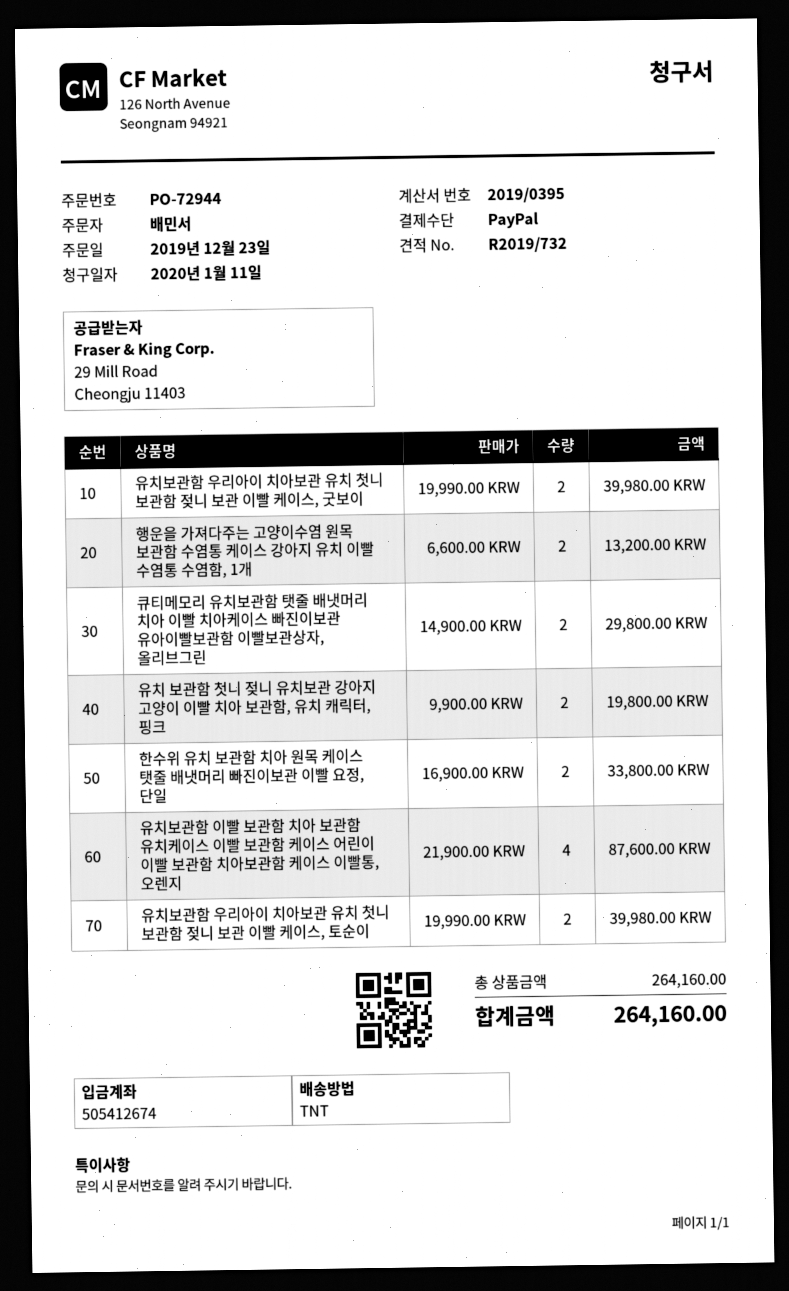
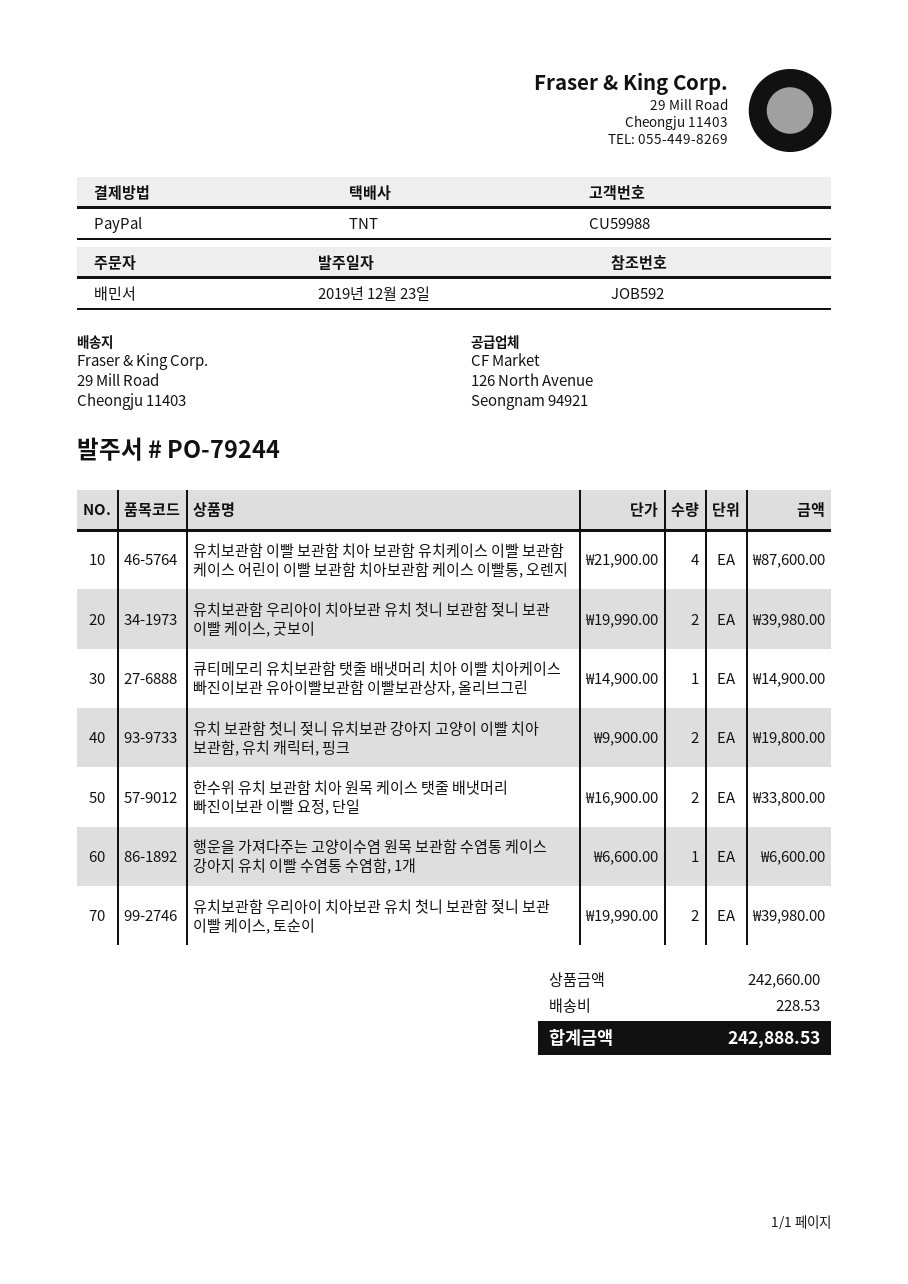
order number: PO-72944 -> PO-79244
행운을 가져다주는 고양이수염 원목 보관함 수염통 케이스 강아지 유치 이빨 수염통 수염함, 1개: 2 x 6600.00 = 13200.00 -> 1 x 6600.00 = 6600.00
큐티메모리 유치보관함 탯줄 배냇머리 치아 이빨 치아케이스 빠진이보관 유아이빨보관함 이빨보관상자, 올리브그린: 2 x 14900.00 = 29800.00 -> 1 x 14900.00 = 14900.00
subtotal: 264160.00 -> 242660.00
shipping: none -> 228.53
total: 264160.00 -> 242888.53

